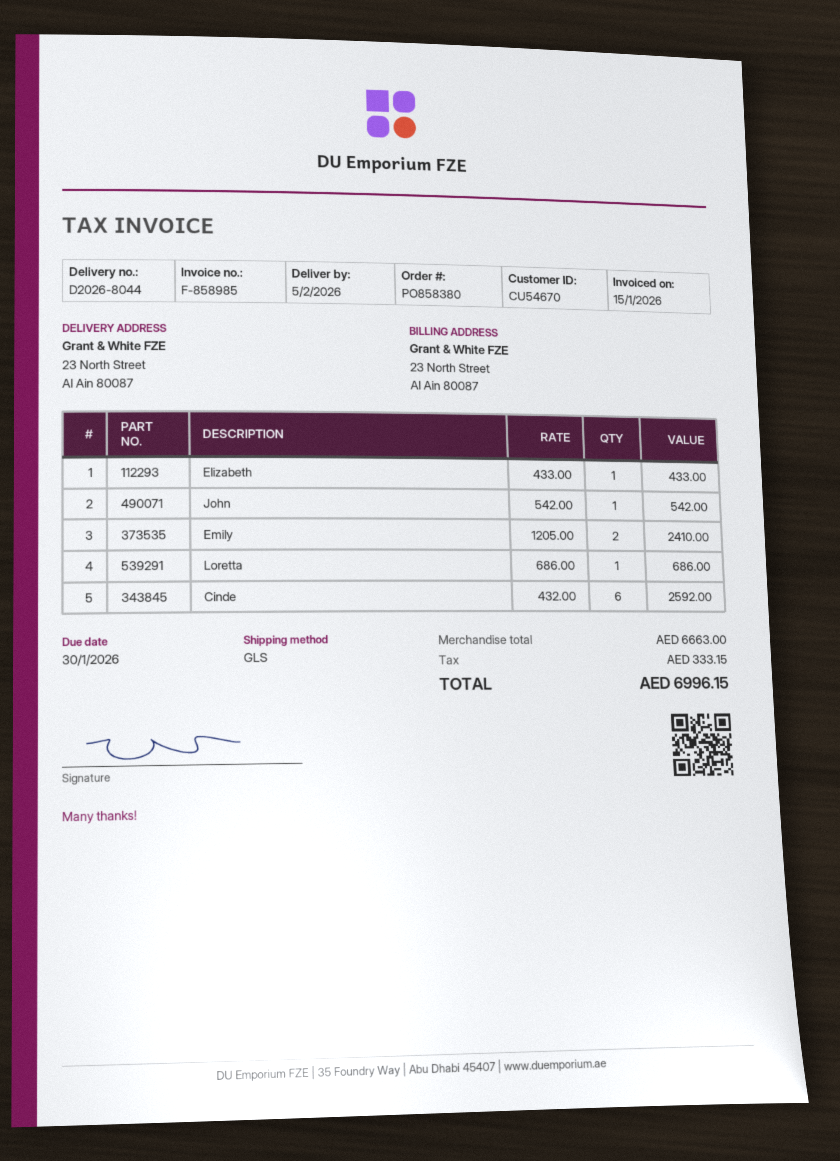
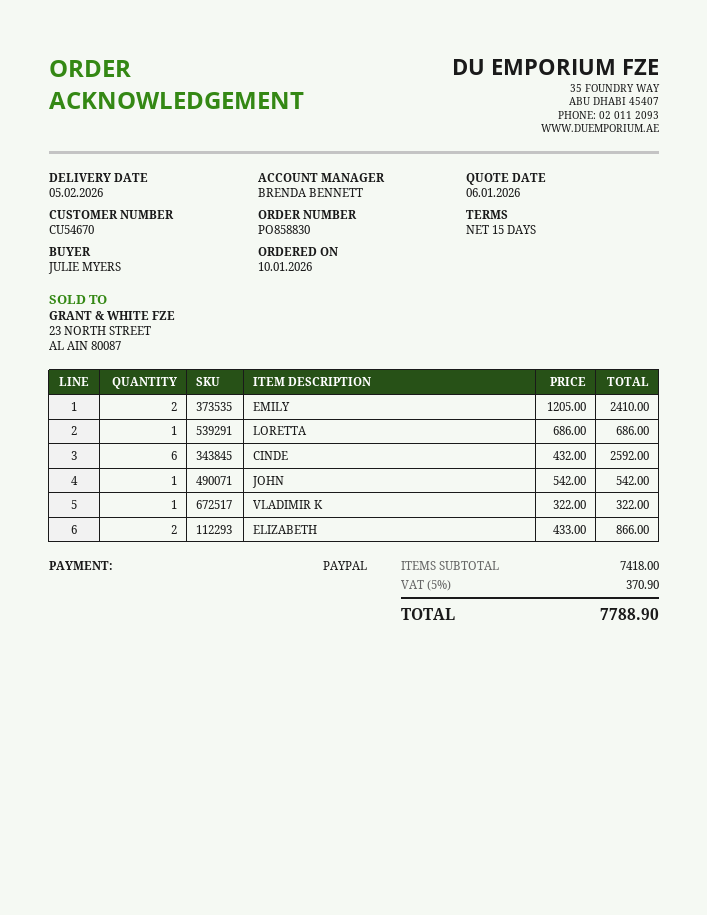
order number: PO858380 -> PO858830
Elizabeth: 1 x 433.00 = 433.00 -> 2 x 433.00 = 866.00
VLADIMIR K: none -> 1 x 322.00 = 322.00
subtotal: 6663.00 -> 7418.00
tax: 333.15 -> 370.90
total: 6996.15 -> 7788.90

